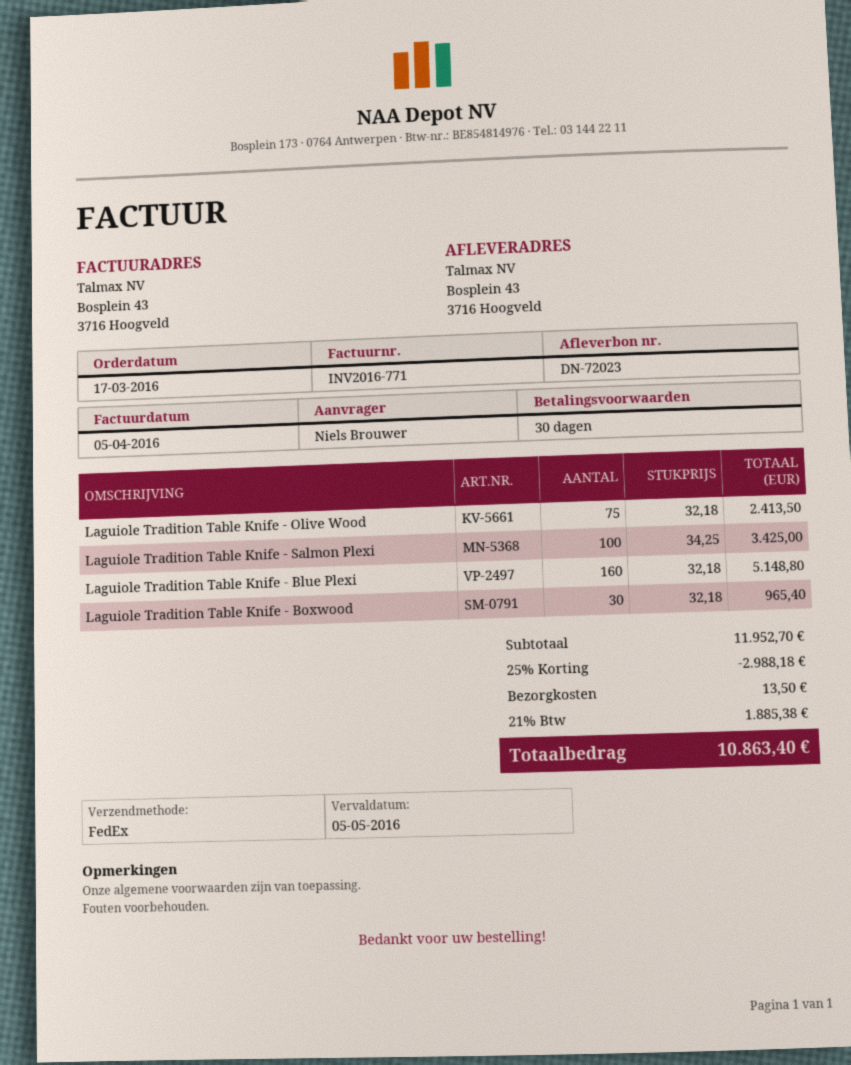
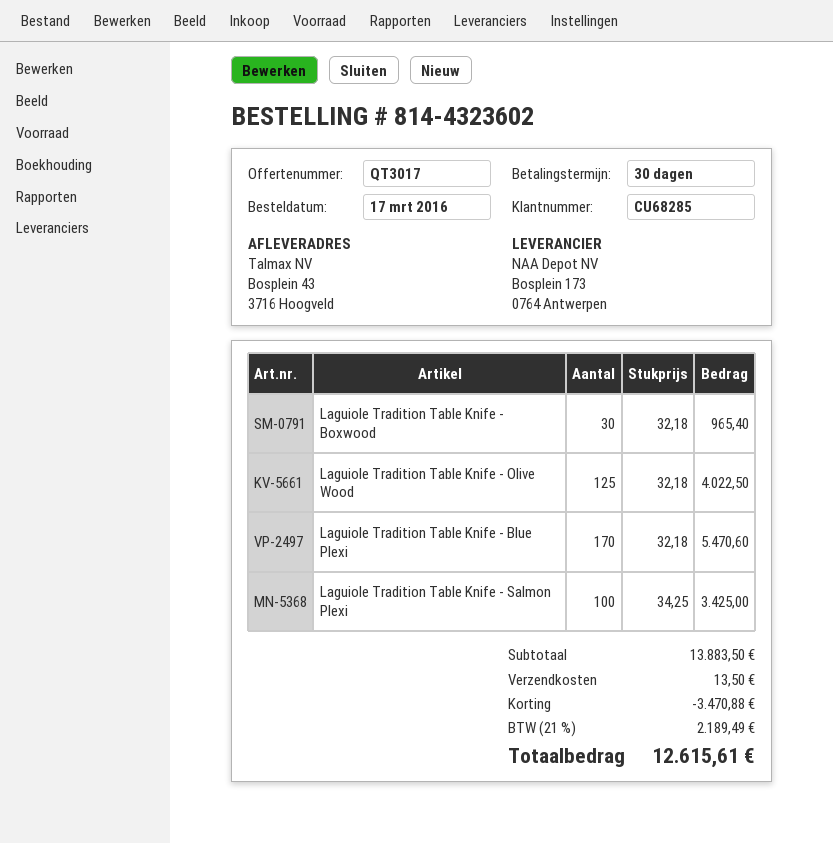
Laguiole Tradition Table Knife - Olive Wood: 75 x 32.18 = 2413.50 -> 125 x 32.18 = 4022.50
Laguiole Tradition Table Knife - Blue Plexi: 160 x 32.18 = 5148.80 -> 170 x 32.18 = 5470.60
subtotal: 11952.70 -> 13883.50
discount: 2988.18 -> 3470.88
tax: 21% = 1885.38 -> 21% = 2189.49
total: 10863.40 -> 12615.61

